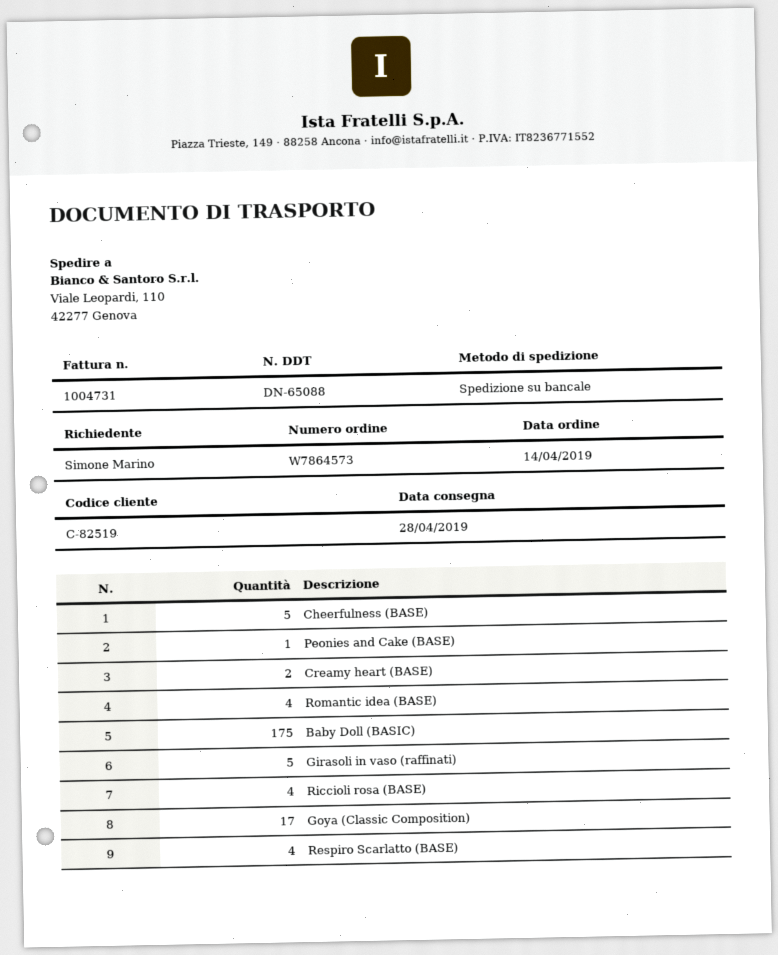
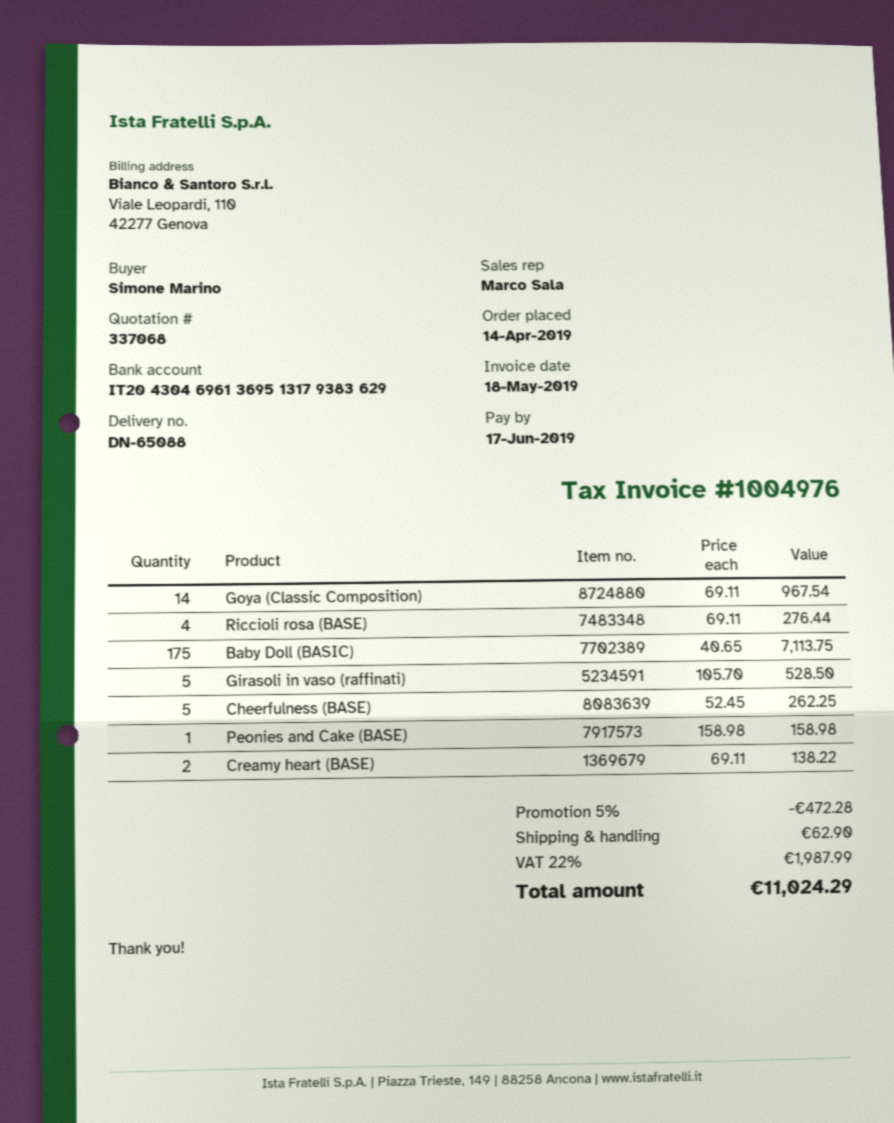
invoice number: 1004731 -> 1004976
Romantic idea (BASE): 4 -> none
Goya (Classic Composition): 17 -> 14
Respiro Scarlatto (BASE): 4 -> none

